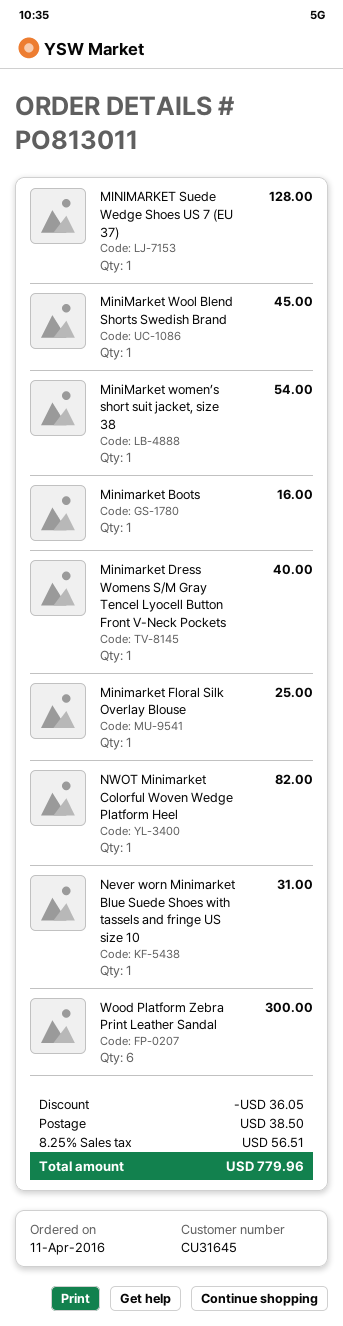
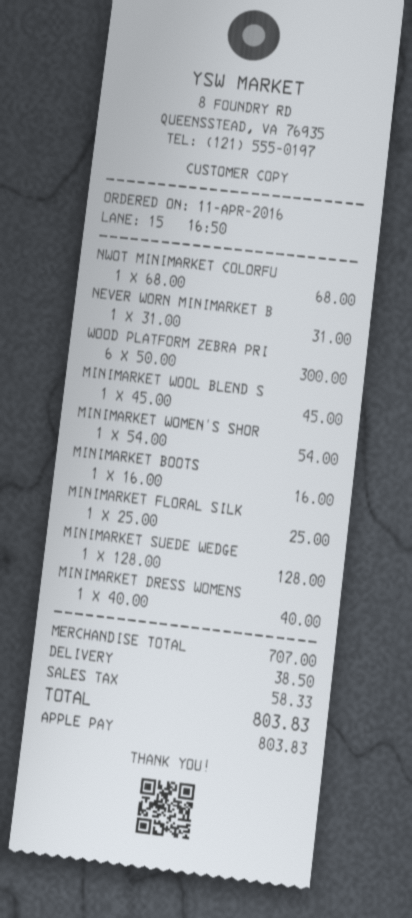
NWOT Minimarket Colorful Woven Wedge Platform Heel: 1 for 82.00 -> 1 for 68.00
discount: 36.05 -> none
tax: 56.51 -> 58.33
total: 779.96 -> 803.83

